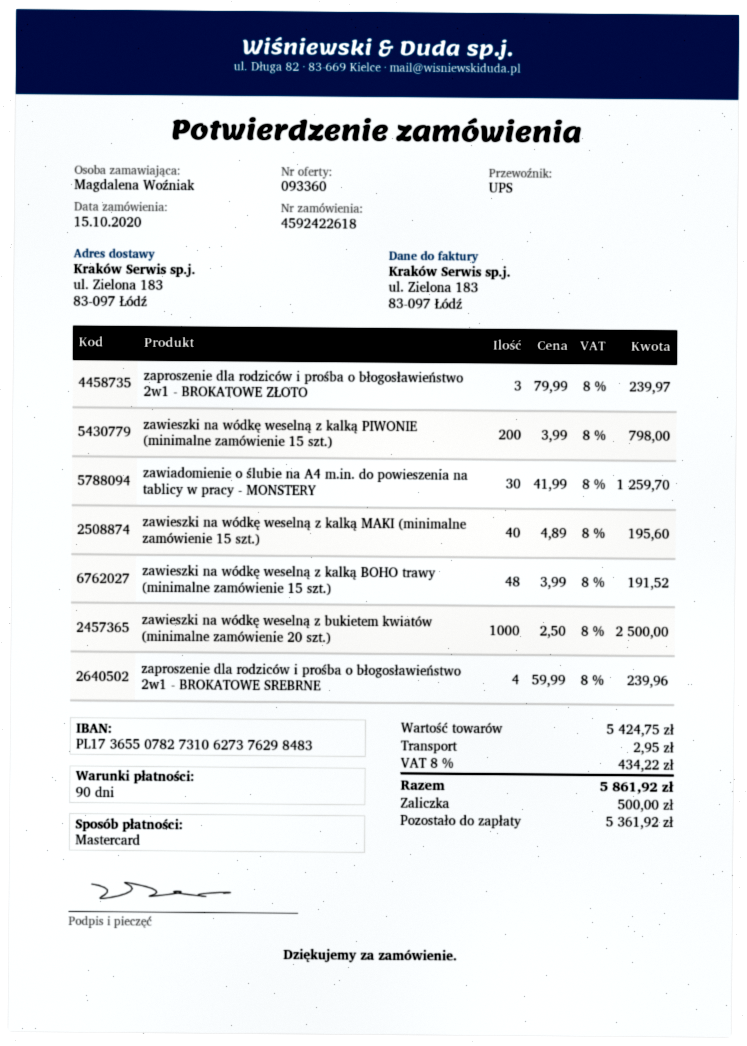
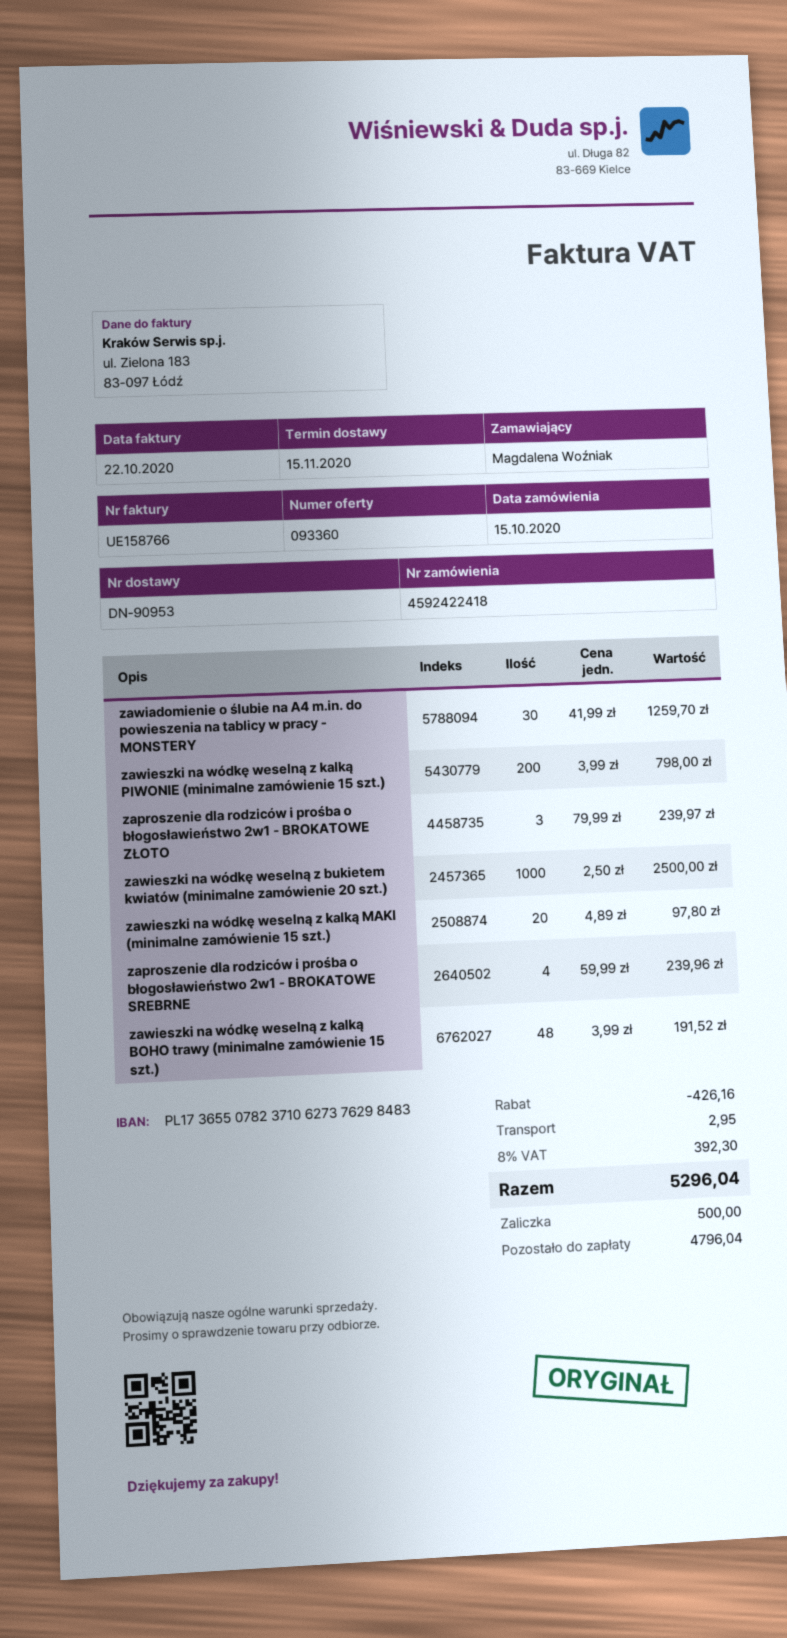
order number: 4592422618 -> 4592422418
bank account: PL17365507827310627376298483 -> PL17365507823710627376298483
zawieszki na wódkę weselną z kalką MAKI (minimalne zamówienie 15 szt.): 40 x 4.89 = 195.60 -> 20 x 4.89 = 97.80
discount: none -> 426.16
tax: 8% = 434.22 -> 8% = 392.30
total: 5861.92 -> 5296.04
balance: 5361.92 -> 4796.04

